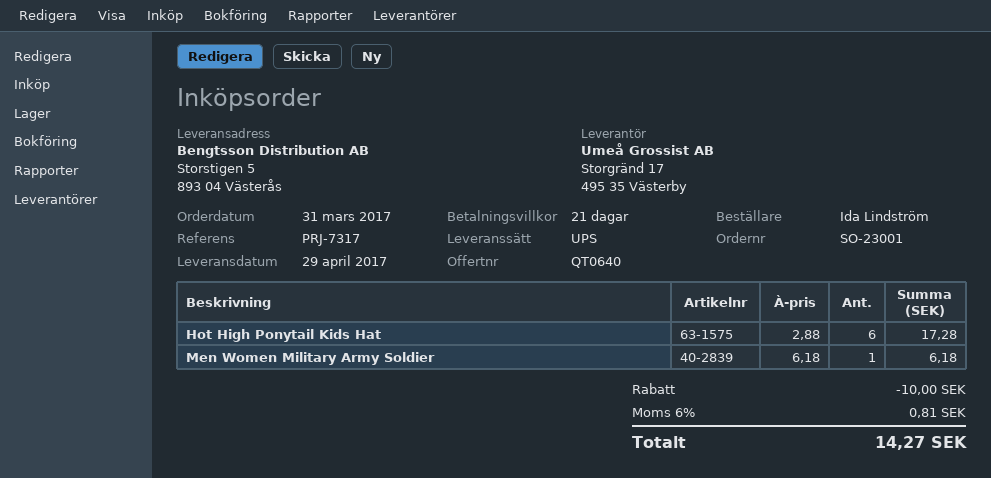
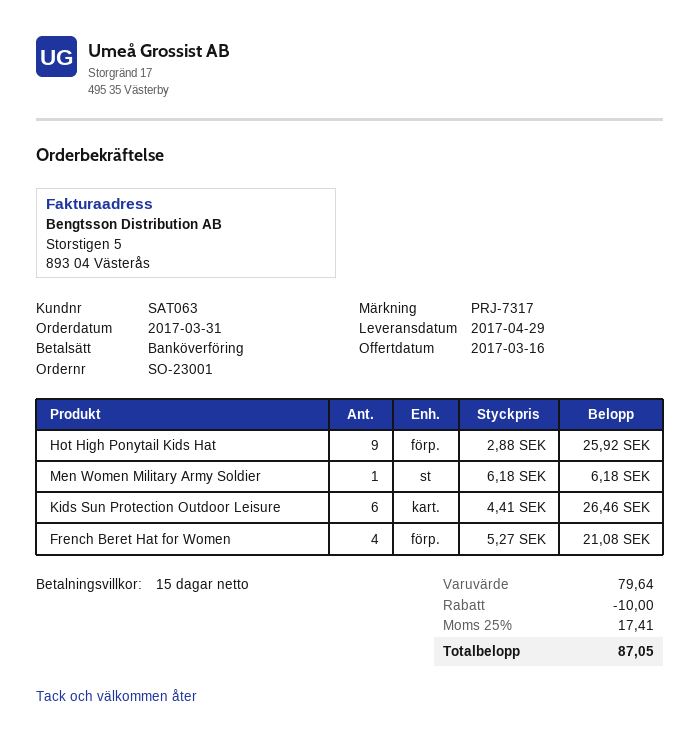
payment terms: 21 days -> 15 days
Hot High Ponytail Kids Hat: 6 x 2.88 = 17.28 -> 9 x 2.88 = 25.92
Kids Sun Protection Outdoor Leisure: none -> 6 x 4.41 = 26.46
French Beret Hat for Women: none -> 4 x 5.27 = 21.08
tax: 6% = 0.81 -> 25% = 17.41
total: 14.27 -> 87.05

